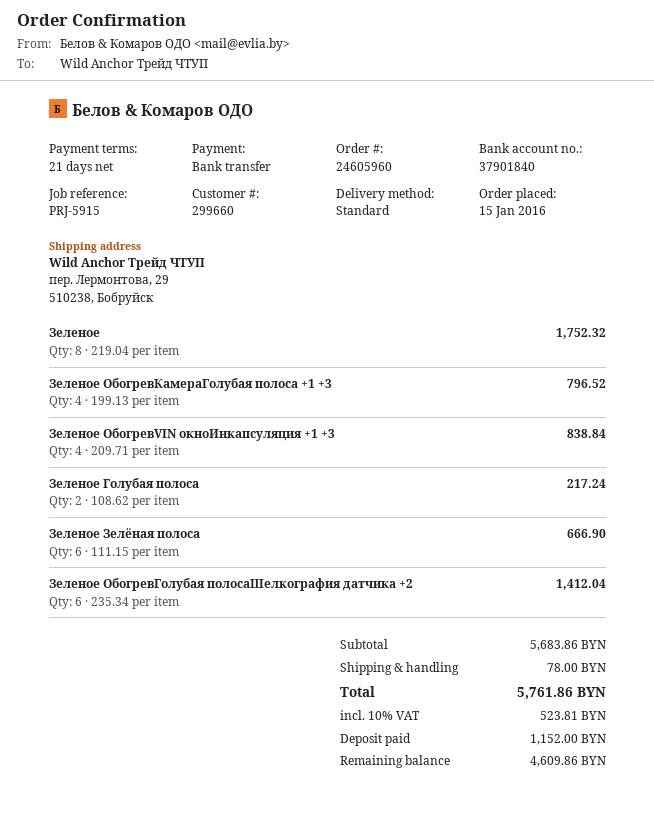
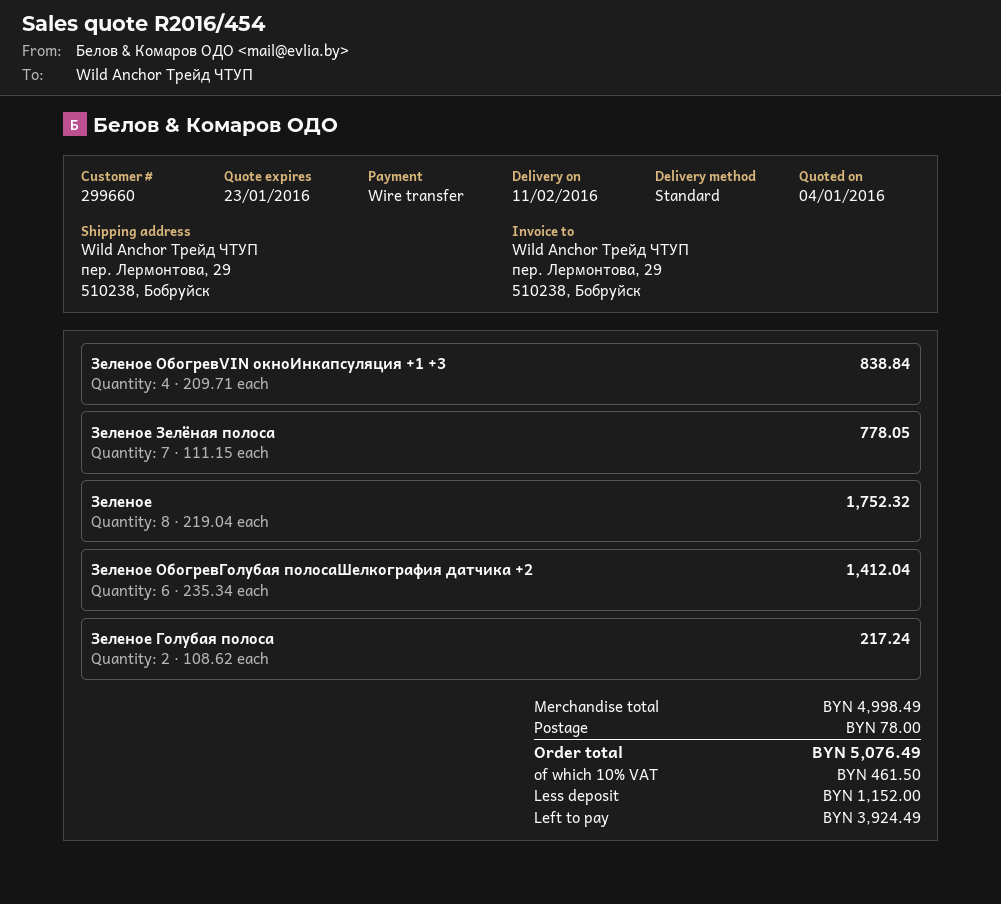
Зеленое ОбогревКамераГолубая полоса +1 +3: 4 x 199.13 = 796.52 -> none
Зеленое Зелёная полоса: 6 x 111.15 = 666.90 -> 7 x 111.15 = 778.05
subtotal: 5683.86 -> 4998.49
tax: 10% = 523.81 -> 10% = 461.50
total: 5761.86 -> 5076.49
balance: 4609.86 -> 3924.49

